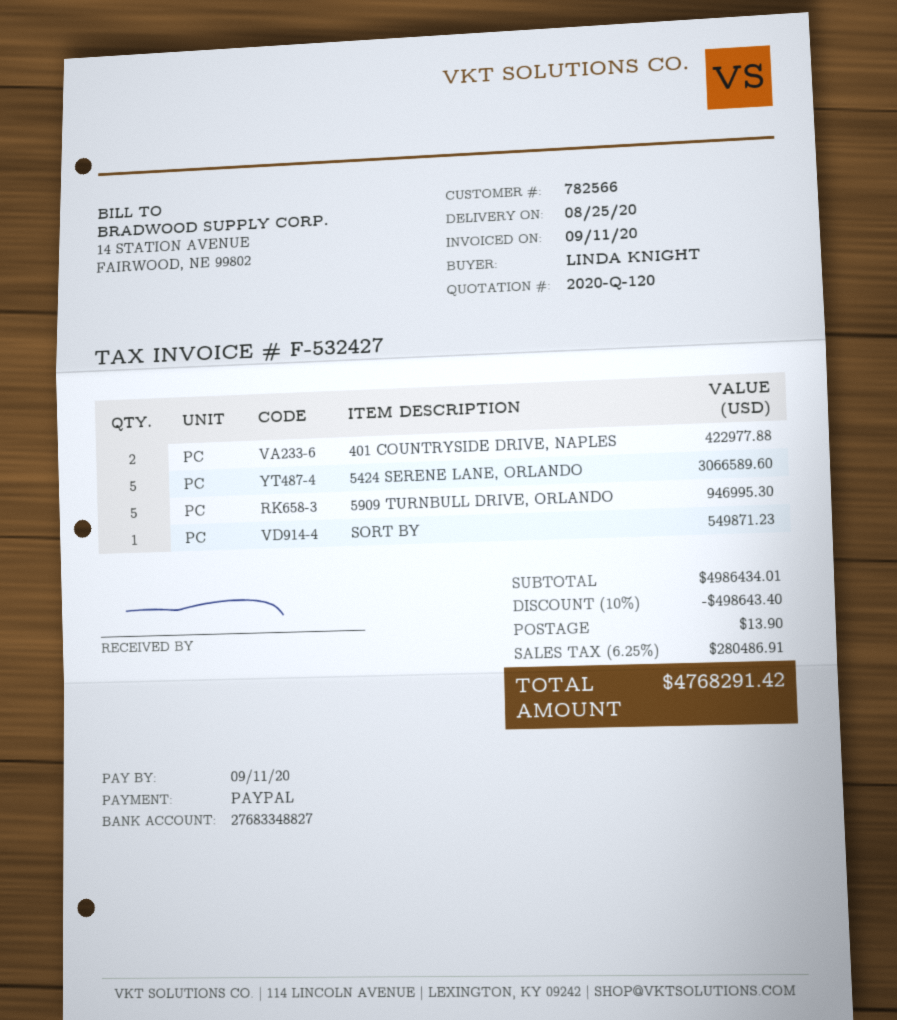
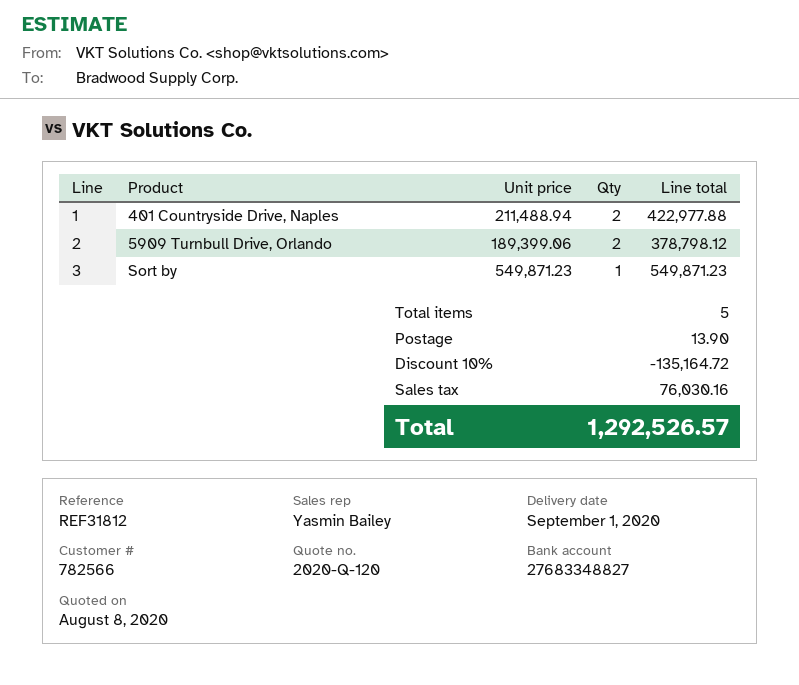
delivery date: 2020-08-25 -> 2020-09-01
5424 SERENE LANE, ORLANDO: 5 for 3066589.60 -> none
5909 TURNBULL DRIVE, ORLANDO: 5 for 946995.30 -> 2 for 378798.12
discount: 10% = 498643.40 -> 10% = 135164.72
tax: 280486.91 -> 76030.16
total: 4768291.42 -> 1292526.57

